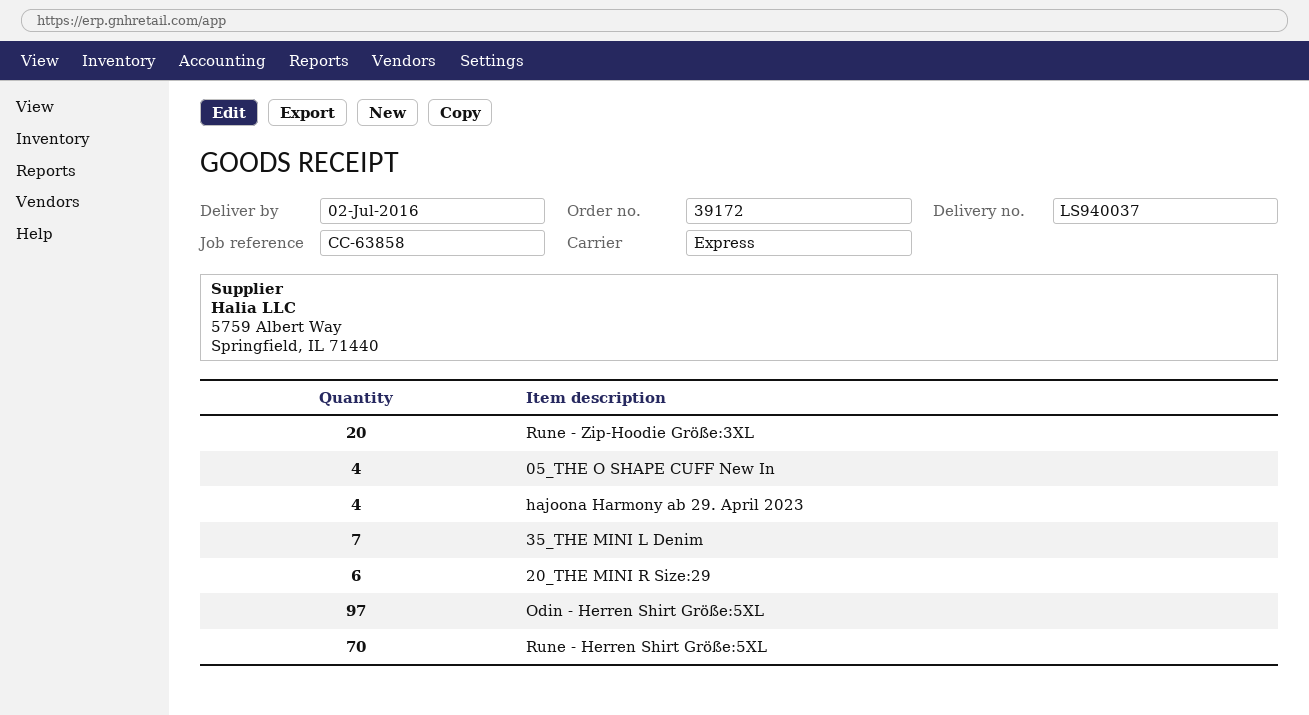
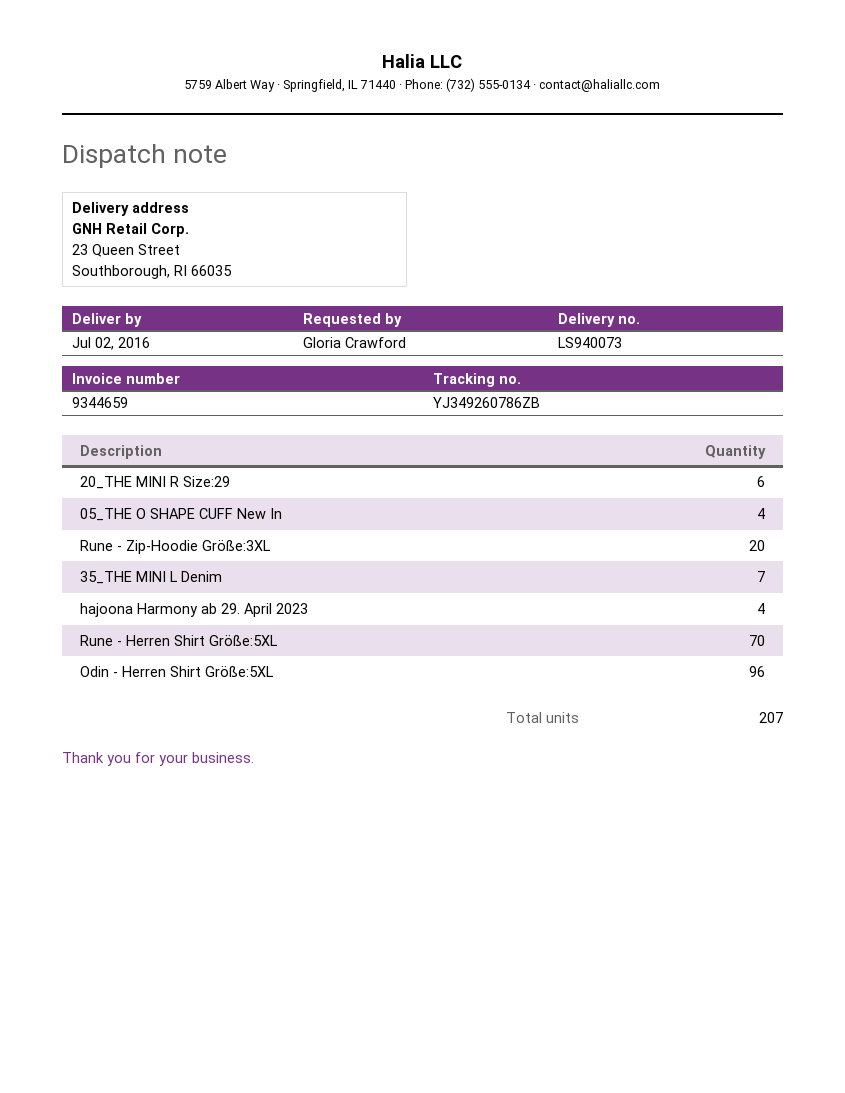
delivery note number: LS940037 -> LS940073
Odin - Herren Shirt Größe:5XL: 97 -> 96

